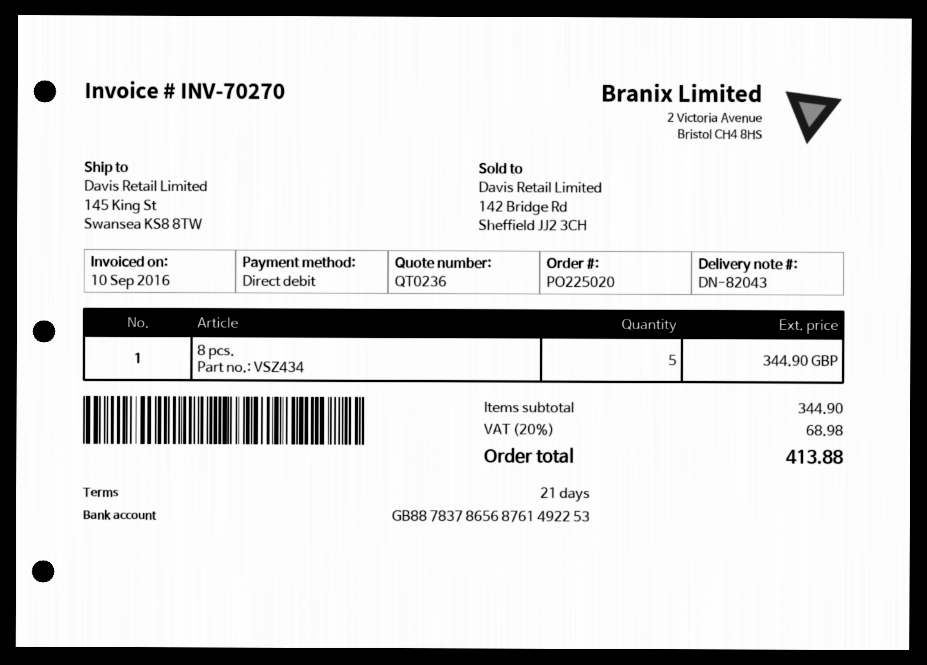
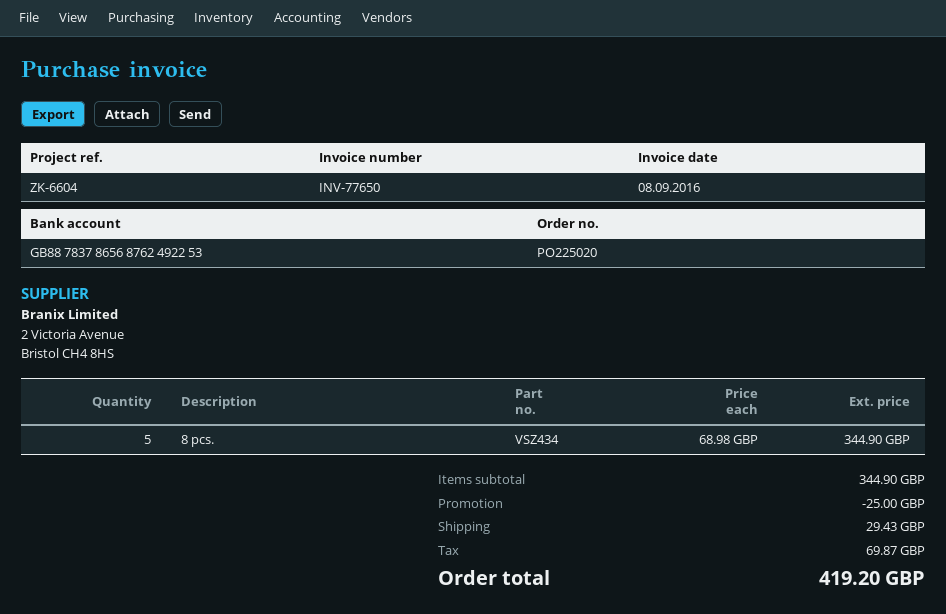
invoice number: INV-70270 -> INV-77650
invoice date: 2016-09-10 -> 2016-09-08
bank account: GB88783786568761492253 -> GB88783786568762492253
discount: none -> 25.00
shipping: none -> 29.43
tax: 68.98 -> 69.87
total: 413.88 -> 419.20

